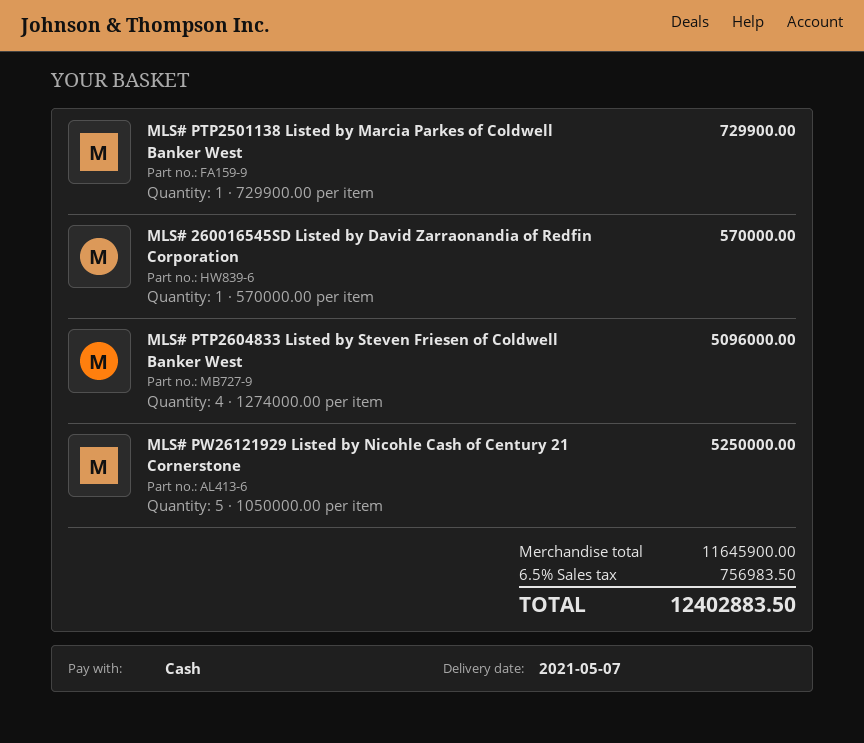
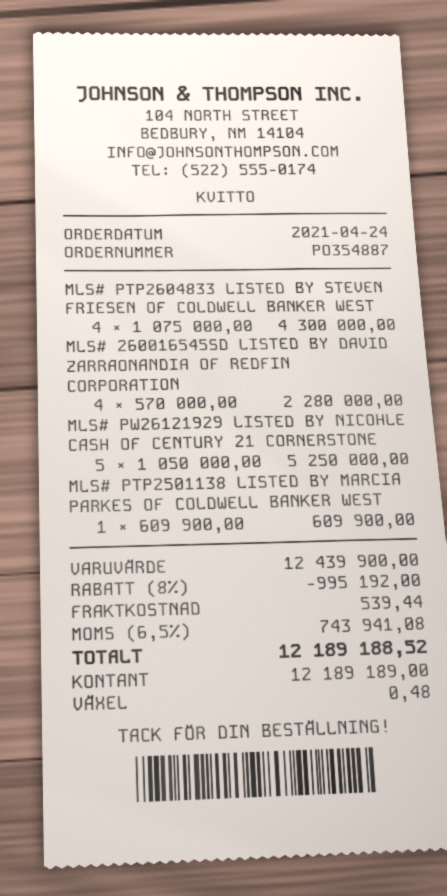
MLS# PTP2501138 Listed by Marcia Parkes of Coldwell Banker West: 1 x 729900.00 = 729900.00 -> 1 x 609900.00 = 609900.00
MLS# 260016545SD Listed by David Zarraonandia of Redfin Corporation: 1 x 570000.00 = 570000.00 -> 4 x 570000.00 = 2280000.00
MLS# PTP2604833 Listed by Steven Friesen of Coldwell Banker West: 4 x 1274000.00 = 5096000.00 -> 4 x 1075000.00 = 4300000.00
subtotal: 11645900.00 -> 12439900.00
discount: none -> 8% = 995192.00
shipping: none -> 539.44
tax: 6.5% = 756983.50 -> 6.5% = 743941.08
total: 12402883.50 -> 12189188.52

